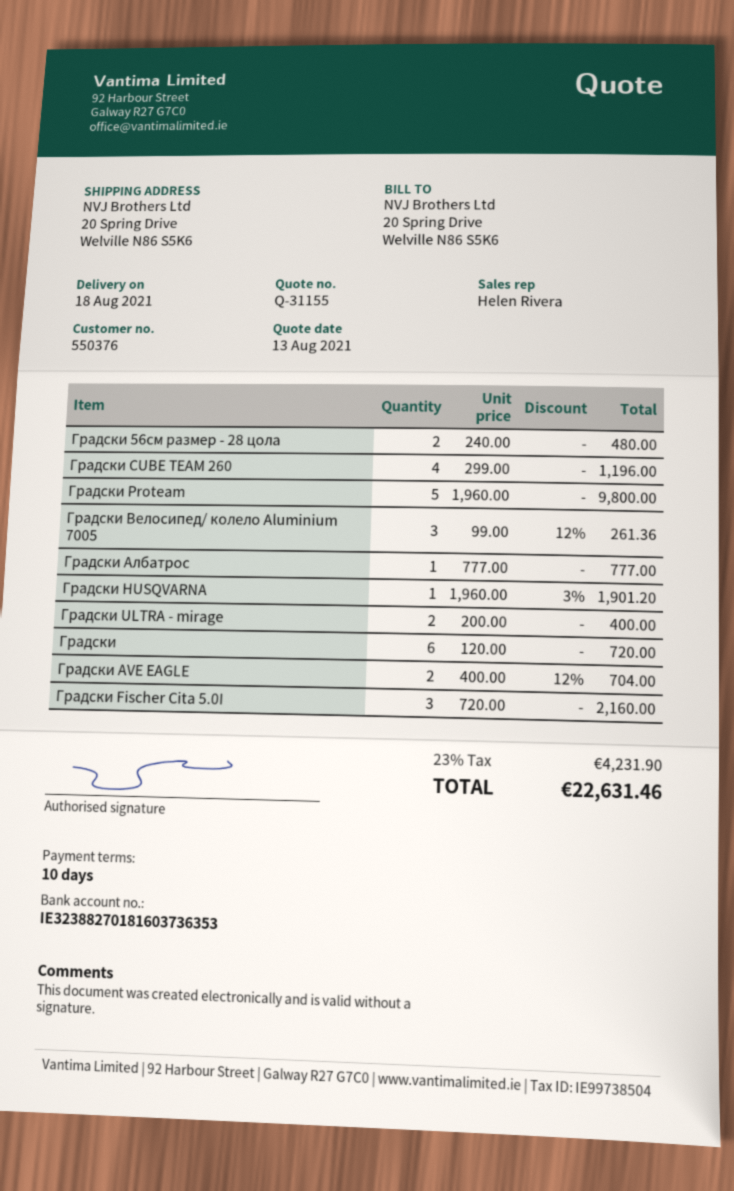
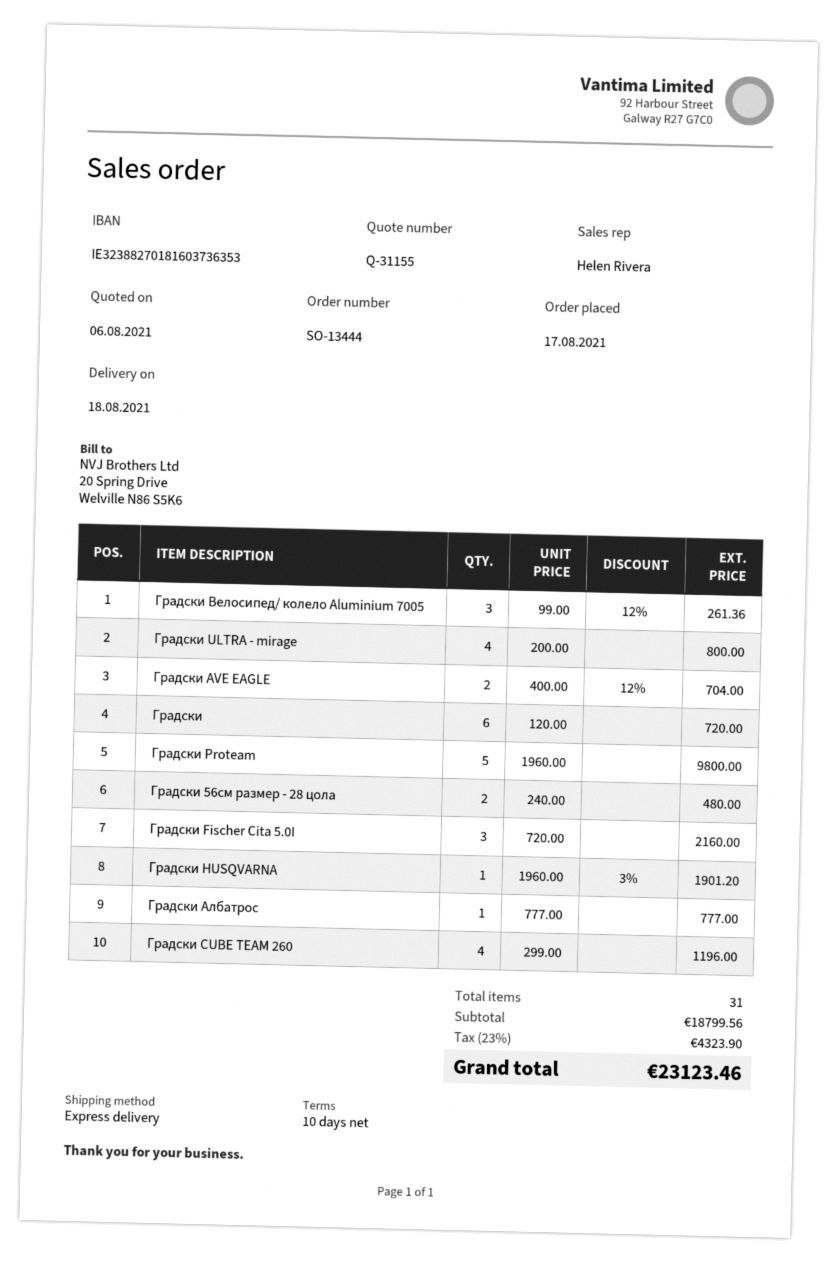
quote date: 2021-08-13 -> 2021-08-06
Градски ULTRA - mirage: 2 x 200.00 = 400.00 -> 4 x 200.00 = 800.00
tax: 23% = 4231.90 -> 23% = 4323.90
total: 22631.46 -> 23123.46

